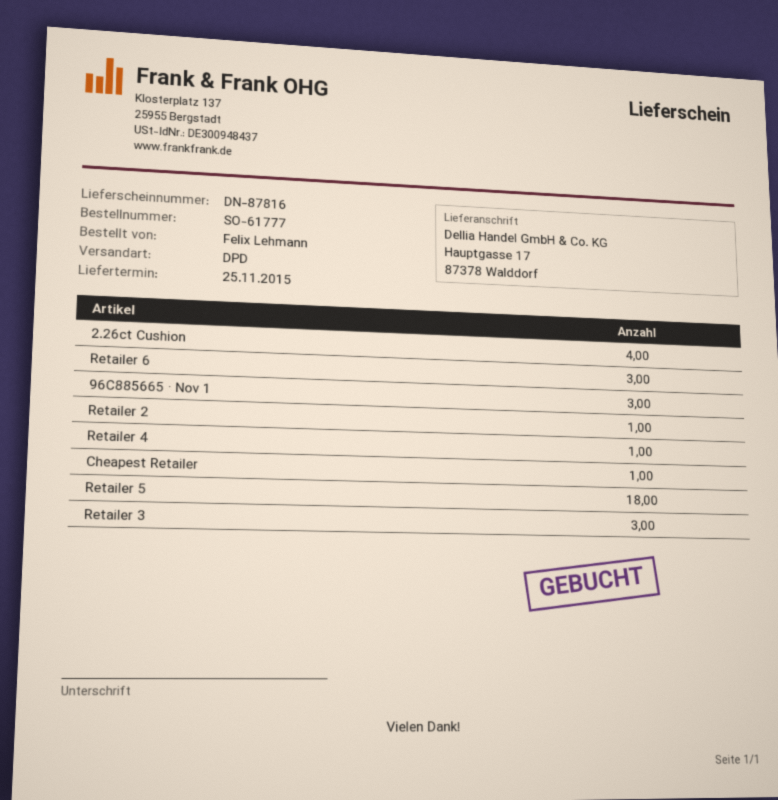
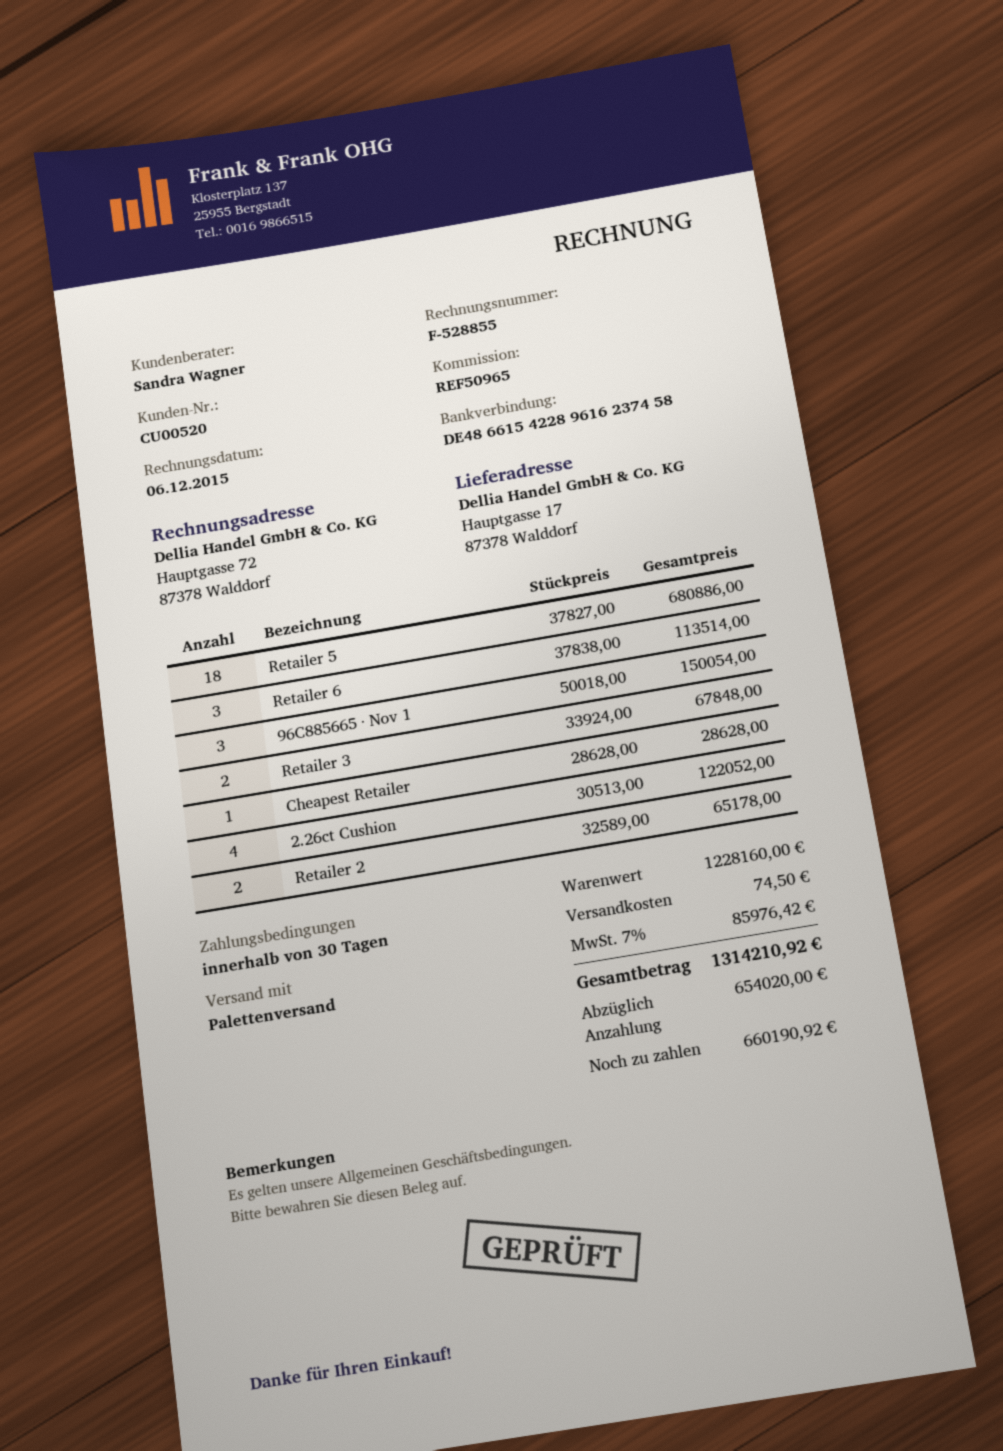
shipping method: DPD -> pallet freight
Retailer 2: 1 -> 2
Retailer 4: 1 -> none
Retailer 3: 3 -> 2

